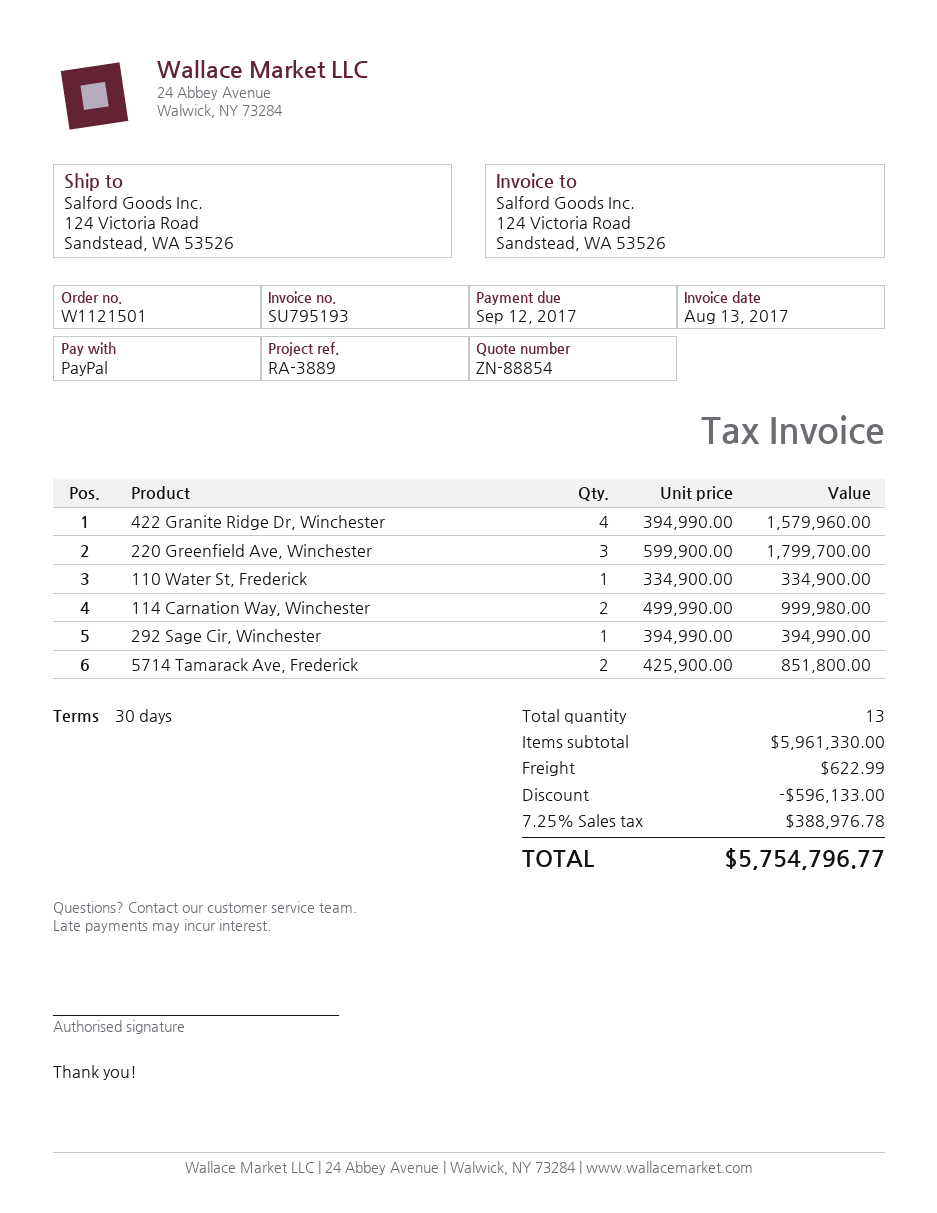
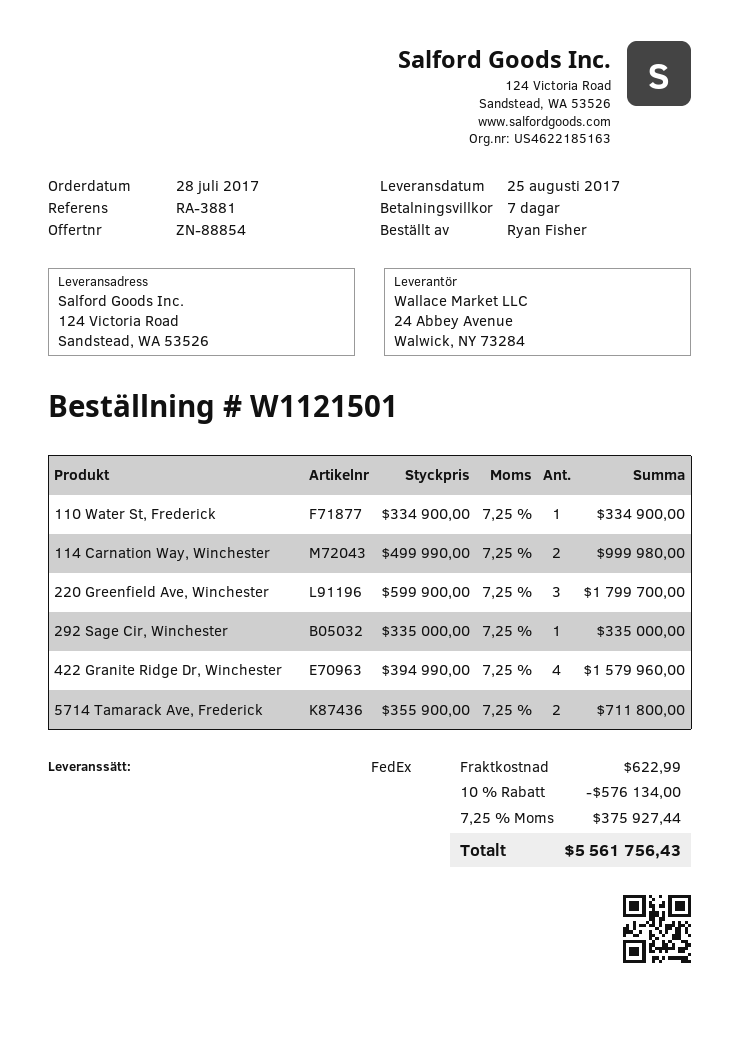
payment terms: 30 days -> 7 days
reference: RA-3889 -> RA-3881
292 Sage Cir, Winchester: 1 x 394990.00 = 394990.00 -> 1 x 335000.00 = 335000.00
5714 Tamarack Ave, Frederick: 2 x 425900.00 = 851800.00 -> 2 x 355900.00 = 711800.00
discount: 596133.00 -> 576134.00
tax: 7.25% = 388976.78 -> 7.25% = 375927.44
total: 5754796.77 -> 5561756.43

